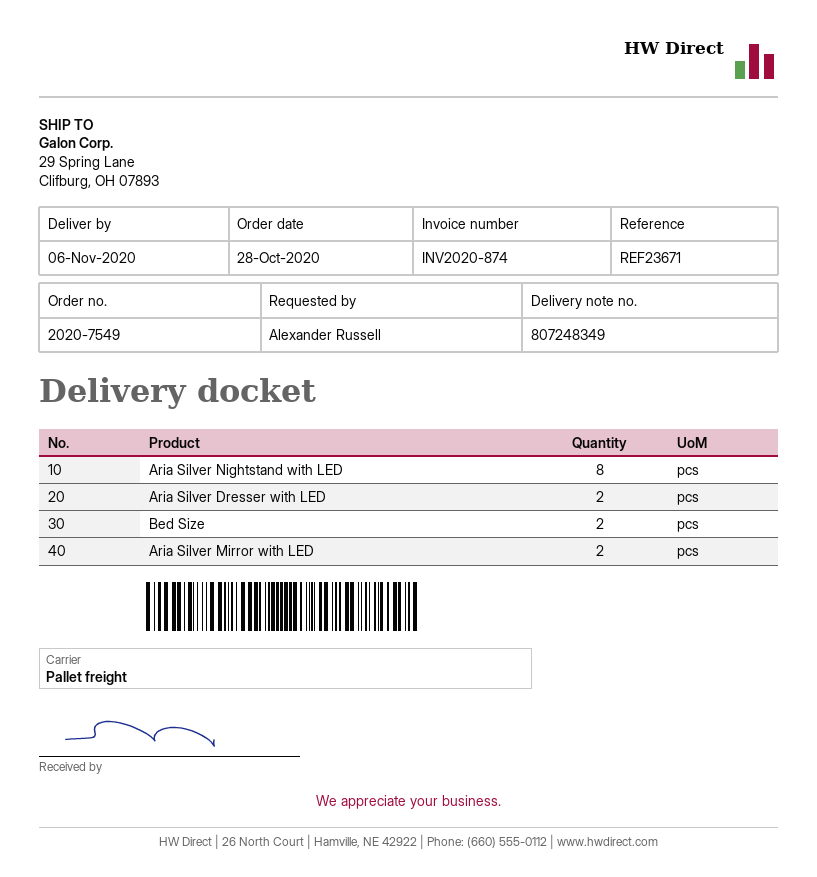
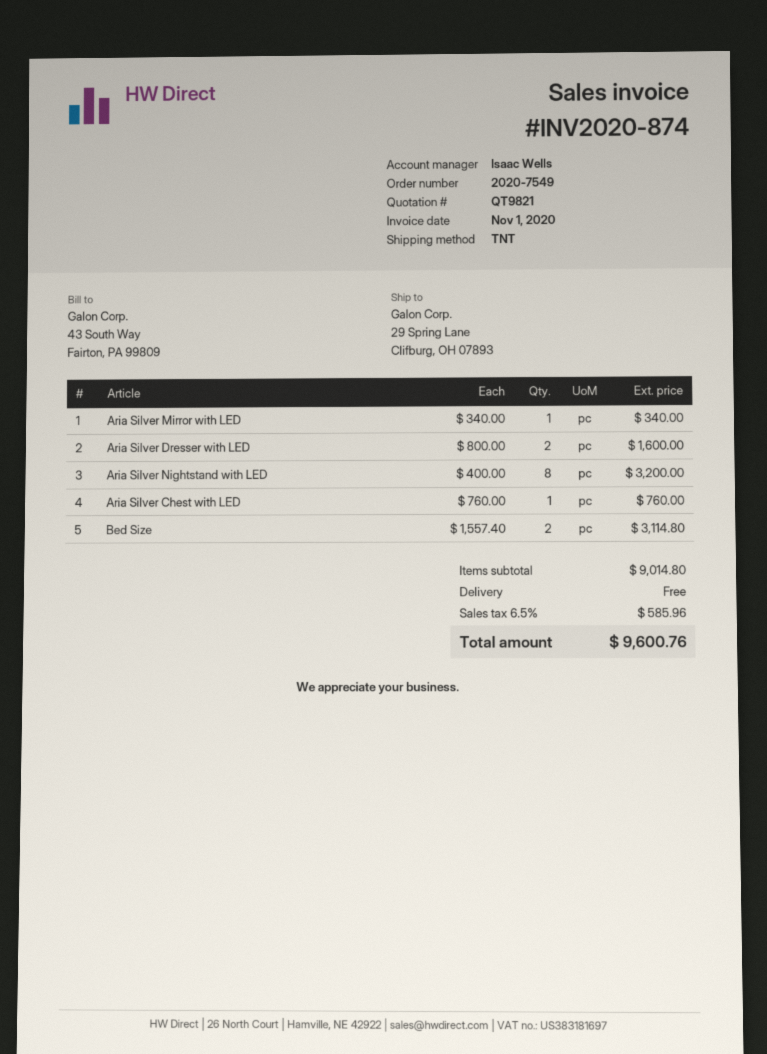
shipping method: pallet freight -> TNT
Aria Silver Mirror with LED: 2 -> 1
Aria Silver Chest with LED: none -> 1

